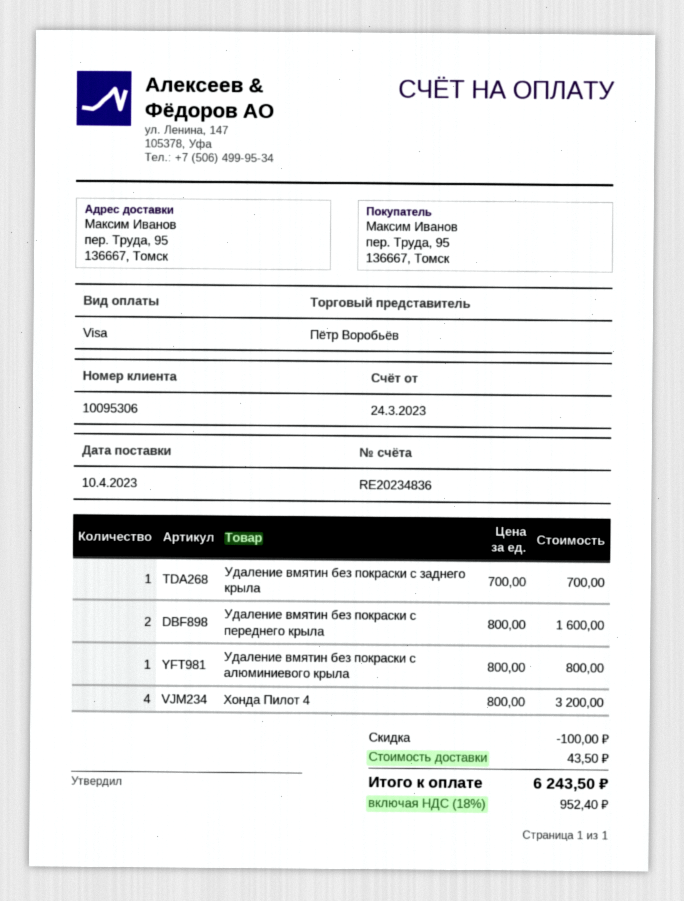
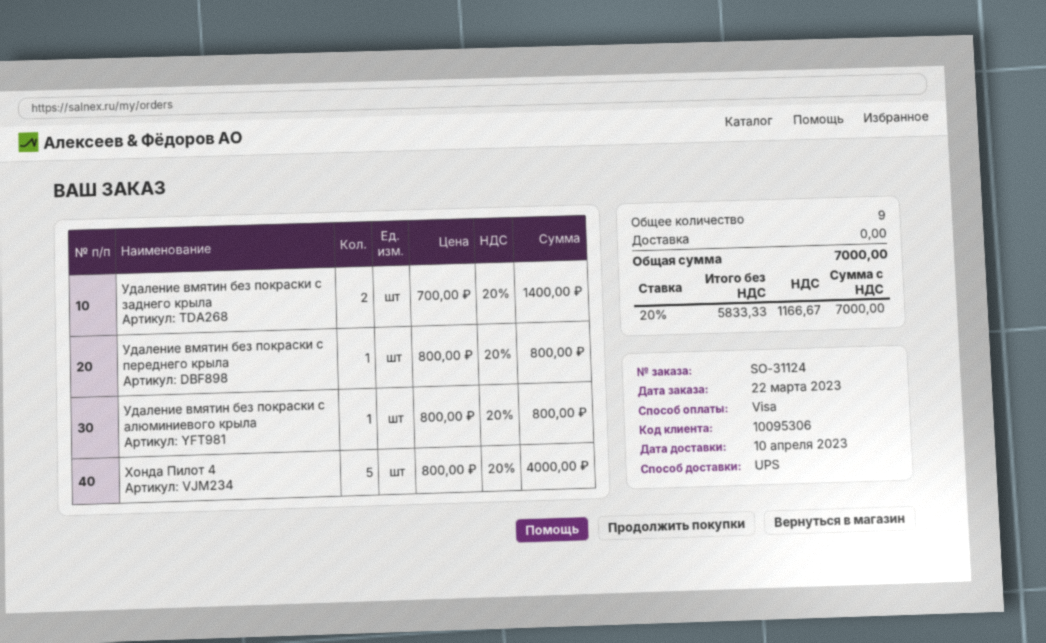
Удаление вмятин без покраски с заднего крыла: 1 x 700.00 = 700.00 -> 2 x 700.00 = 1400.00
Удаление вмятин без покраски с переднего крыла: 2 x 800.00 = 1600.00 -> 1 x 800.00 = 800.00
Хонда Пилот 4: 4 x 800.00 = 3200.00 -> 5 x 800.00 = 4000.00
discount: 100.00 -> none
shipping: 43.50 -> 0.00
tax: 18% = 952.40 -> 20% = 1166.67
total: 6243.50 -> 7000.00

